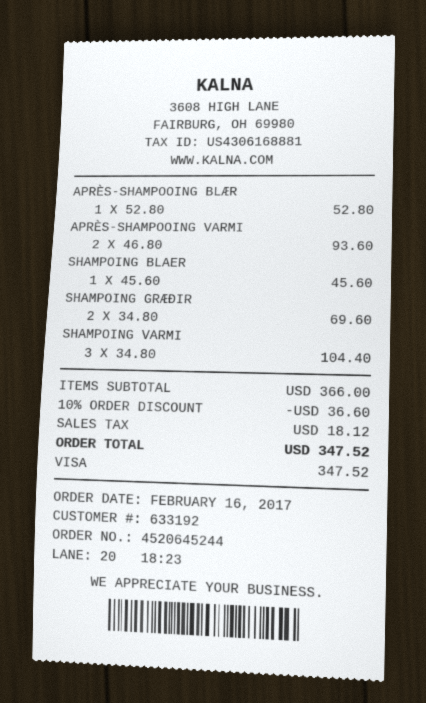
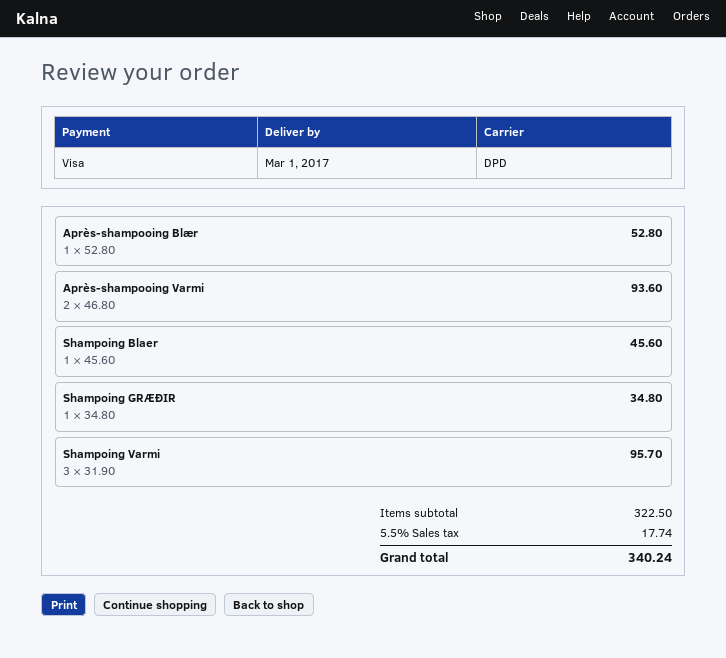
SHAMPOING GRÆÐIR: 2 x 34.80 = 69.60 -> 1 x 34.80 = 34.80
SHAMPOING VARMI: 3 x 34.80 = 104.40 -> 3 x 31.90 = 95.70
subtotal: 366.00 -> 322.50
discount: 10% = 36.60 -> none
tax: 18.12 -> 17.74
total: 347.52 -> 340.24

